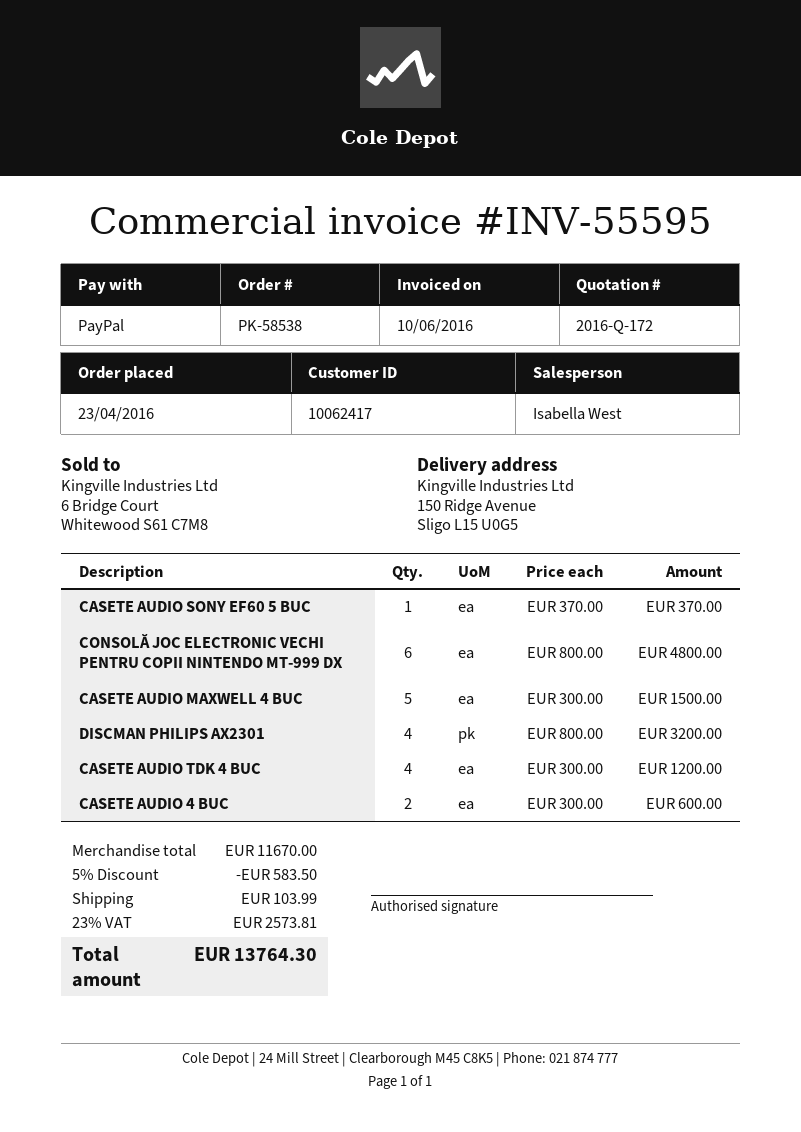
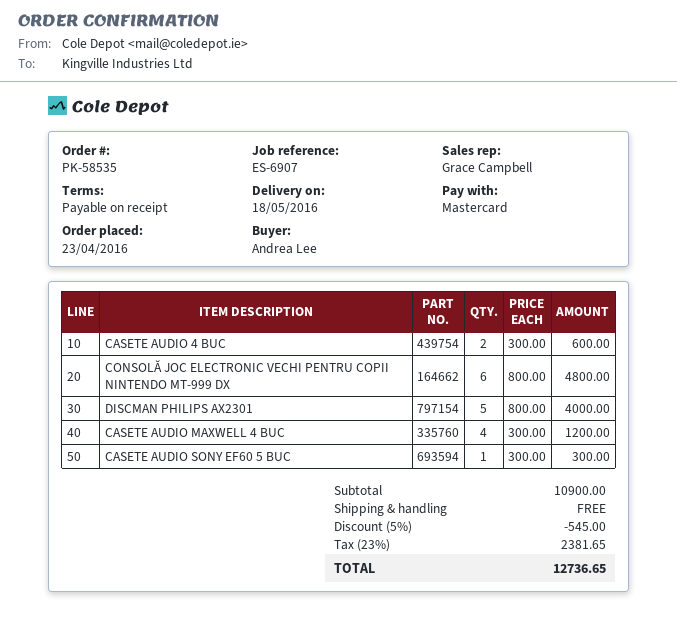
order number: PK-58538 -> PK-58535
sales rep: Isabella West -> Grace Campbell
payment method: PayPal -> Mastercard
CASETE AUDIO SONY EF60 5 BUC: 1 x 370.00 = 370.00 -> 1 x 300.00 = 300.00
CASETE AUDIO MAXWELL 4 BUC: 5 x 300.00 = 1500.00 -> 4 x 300.00 = 1200.00
DISCMAN PHILIPS AX2301: 4 x 800.00 = 3200.00 -> 5 x 800.00 = 4000.00
CASETE AUDIO TDK 4 BUC: 4 x 300.00 = 1200.00 -> none
subtotal: 11670.00 -> 10900.00
discount: 5% = 583.50 -> 5% = 545.00
shipping: 103.99 -> 0.00
tax: 23% = 2573.81 -> 23% = 2381.65
total: 13764.30 -> 12736.65

